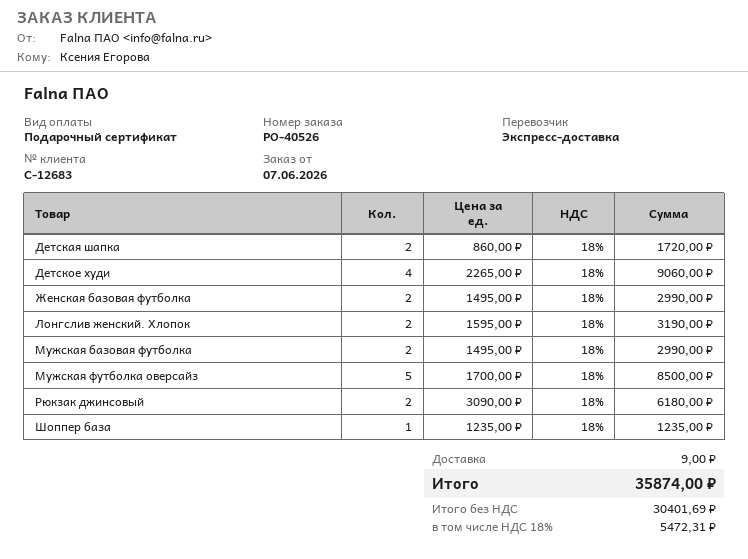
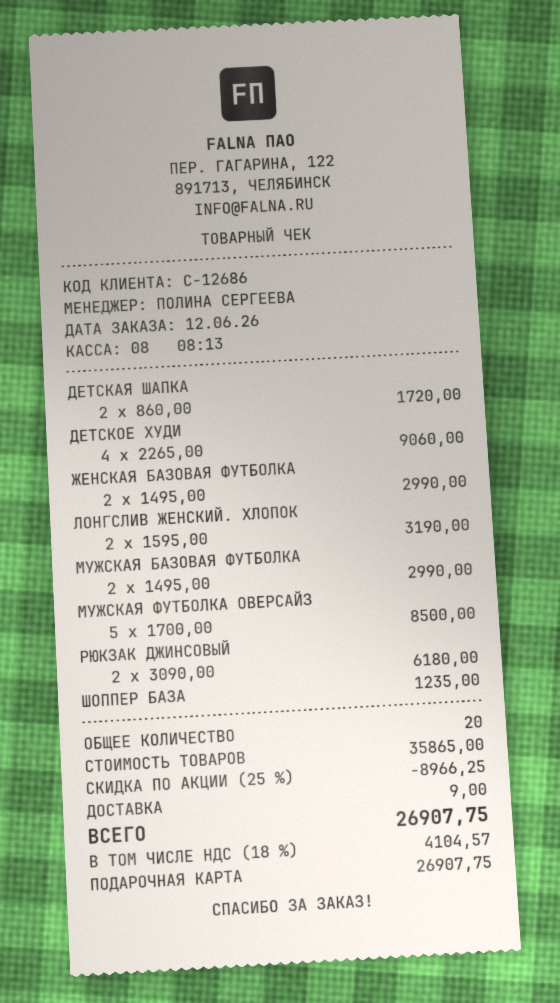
order date: 2026-06-07 -> 2026-06-12
customer number: C-12683 -> C-12686
discount: none -> 25% = 8966.25
tax: 18% = 5472.31 -> 18% = 4104.57
total: 35874.00 -> 26907.75

